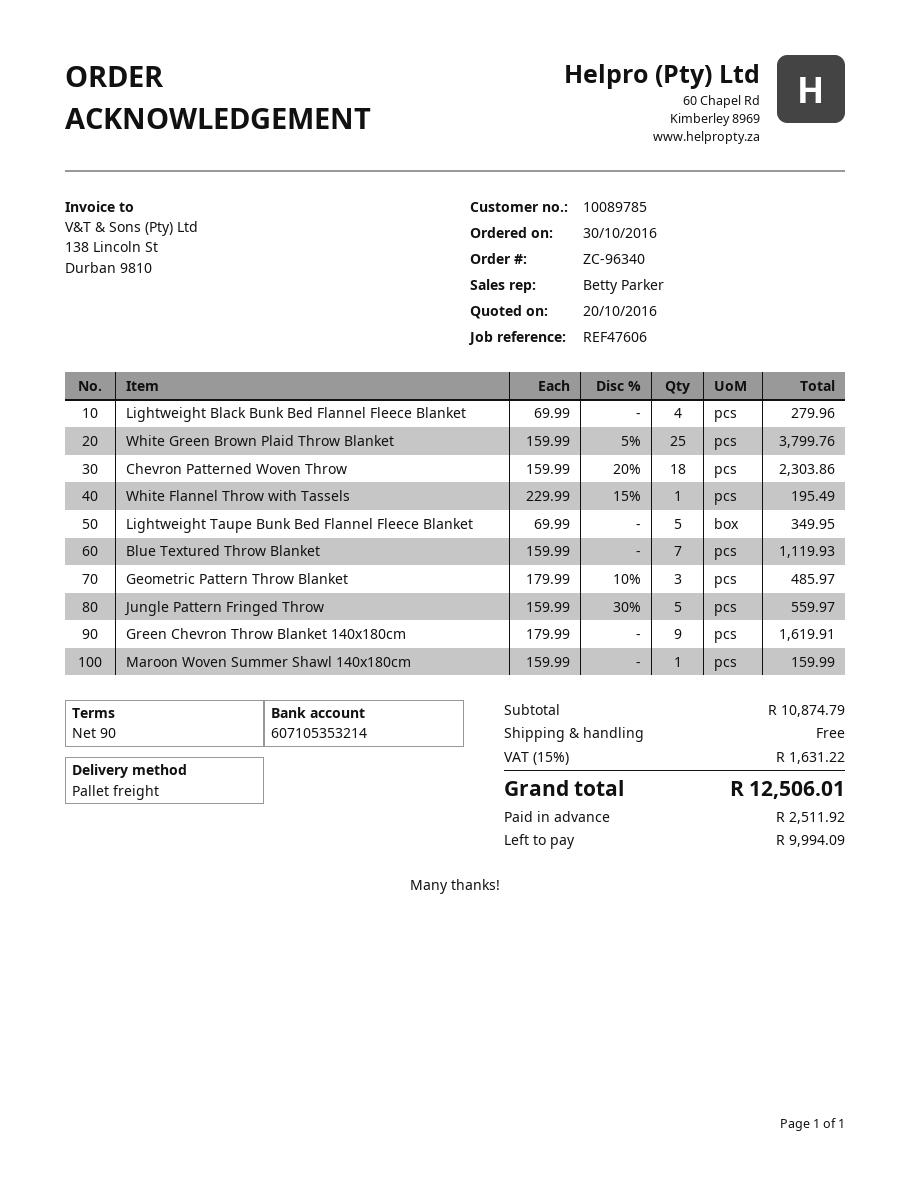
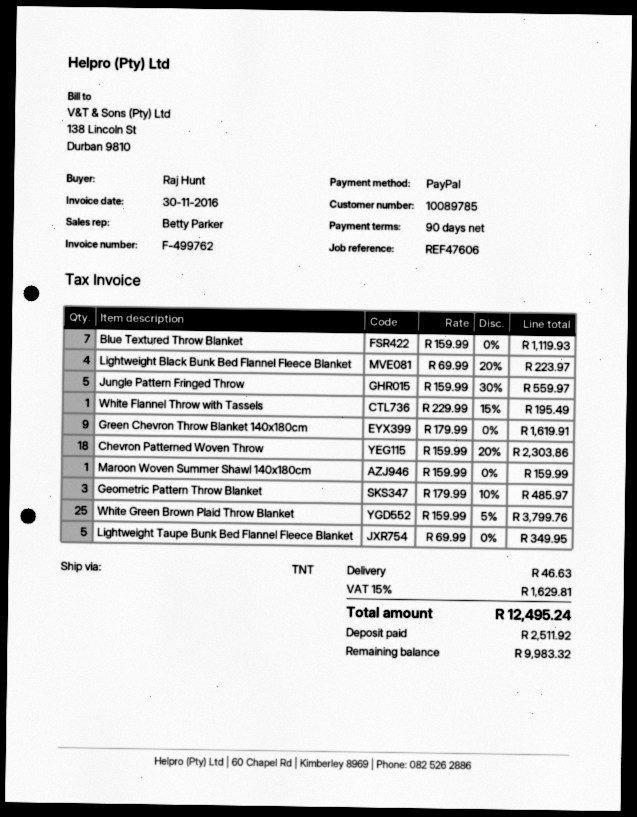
shipping method: pallet freight -> TNT
Lightweight Black Bunk Bed Flannel Fleece Blanket: 4 x 69.99 = 279.96 -> 4 x 69.99 - 20% = 223.97
shipping: 0.00 -> 46.63
tax: 15% = 1631.22 -> 15% = 1629.81
total: 12506.01 -> 12495.24
balance: 9994.09 -> 9983.32

